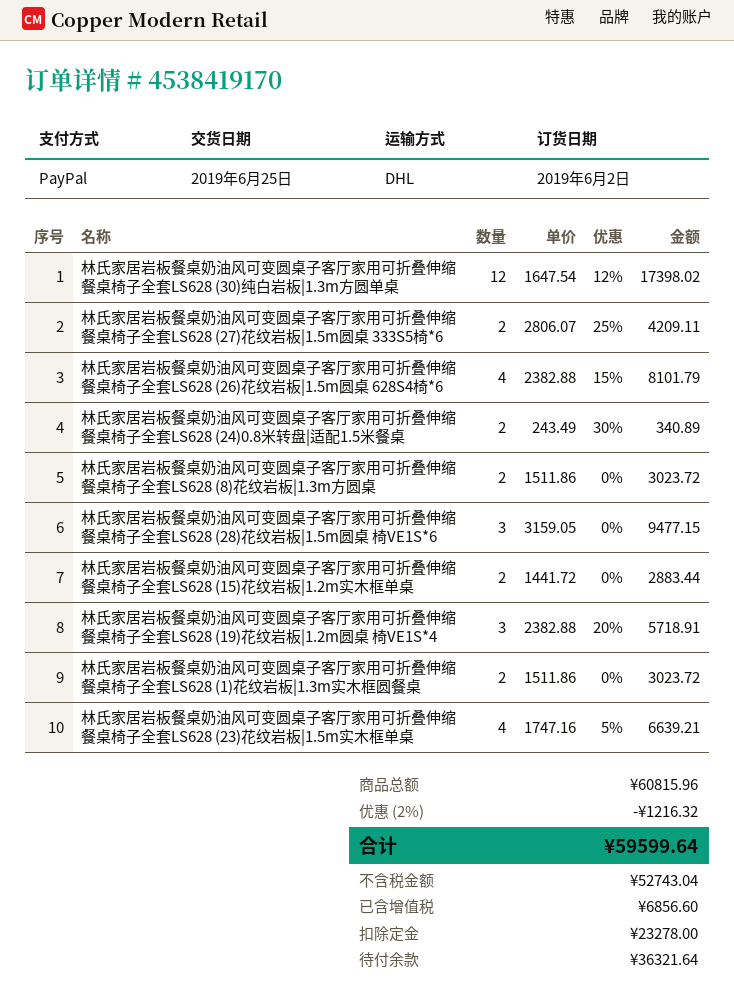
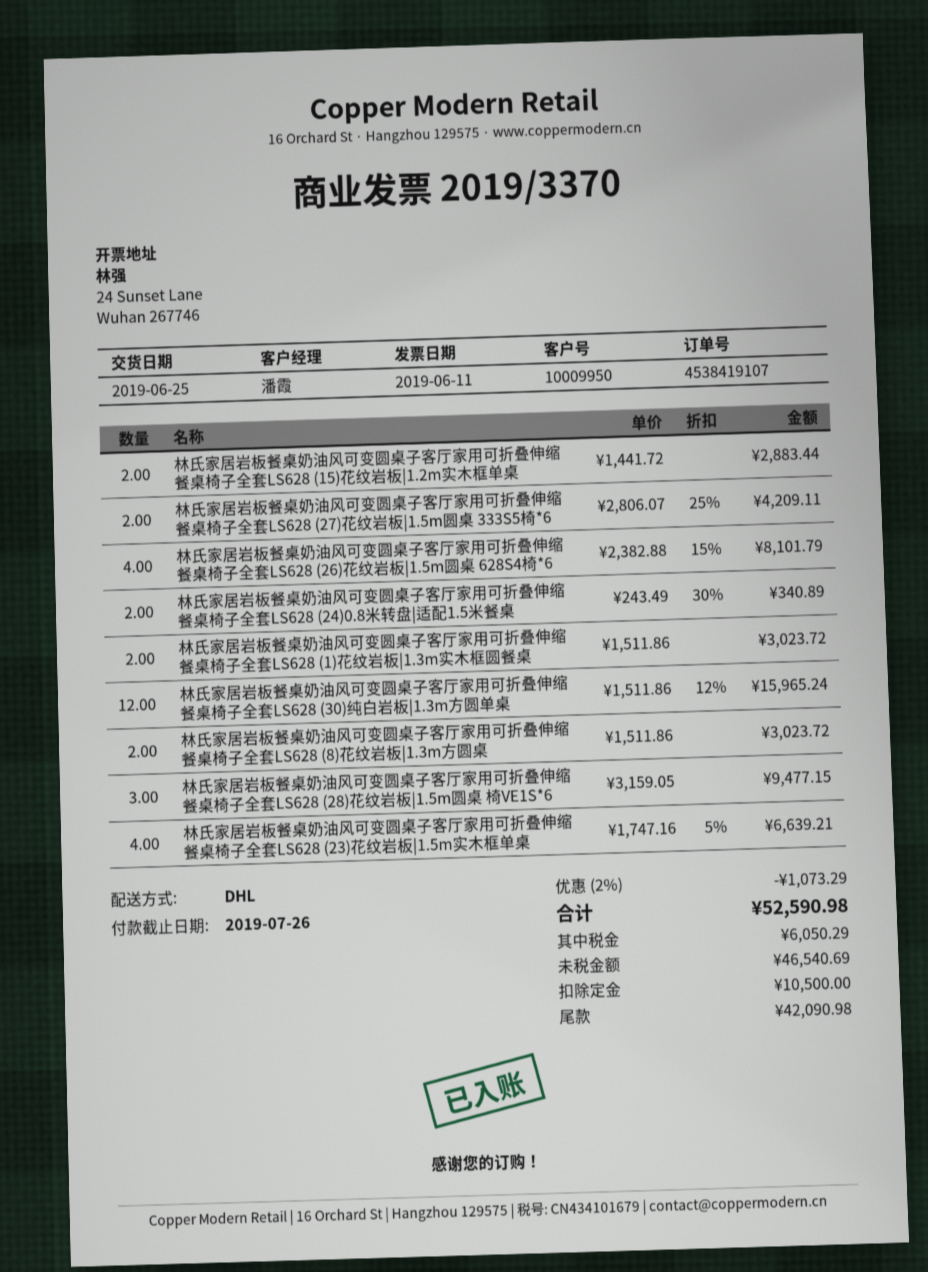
order number: 4538419170 -> 4538419107
林氏家居岩板餐桌奶油风可变圆桌子客厅家用可折叠伸缩餐桌椅子全套LS628 (30)纯白岩板|1.3m方圆单桌: 12 x 1647.54 - 12% = 17398.02 -> 12 x 1511.86 - 12% = 15965.24
林氏家居岩板餐桌奶油风可变圆桌子客厅家用可折叠伸缩餐桌椅子全套LS628 (19)花纹岩板|1.2m圆桌 椅VE1S*4: 3 x 2382.88 - 20% = 5718.91 -> none
discount: 2% = 1216.32 -> 2% = 1073.29
net: 52743.04 -> 46540.69
tax: 6856.60 -> 6050.29
total: 59599.64 -> 52590.98
deposit: 23278.00 -> 10500.00
balance: 36321.64 -> 42090.98

